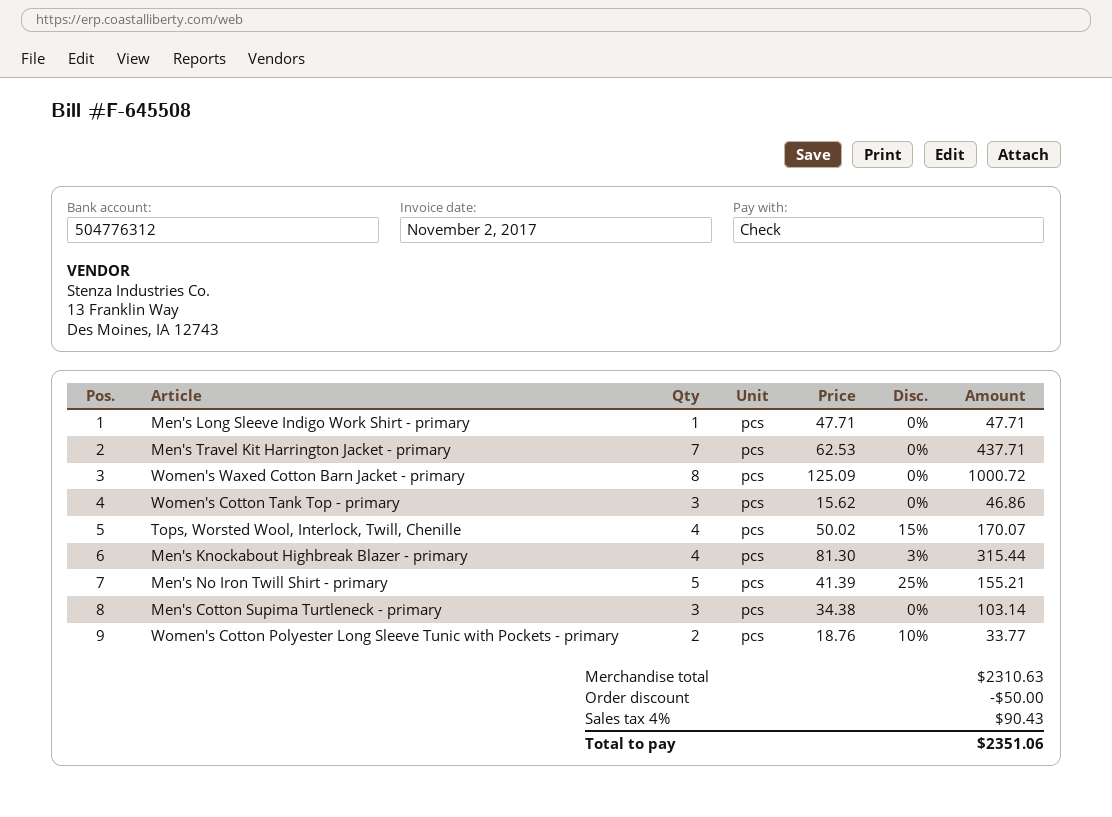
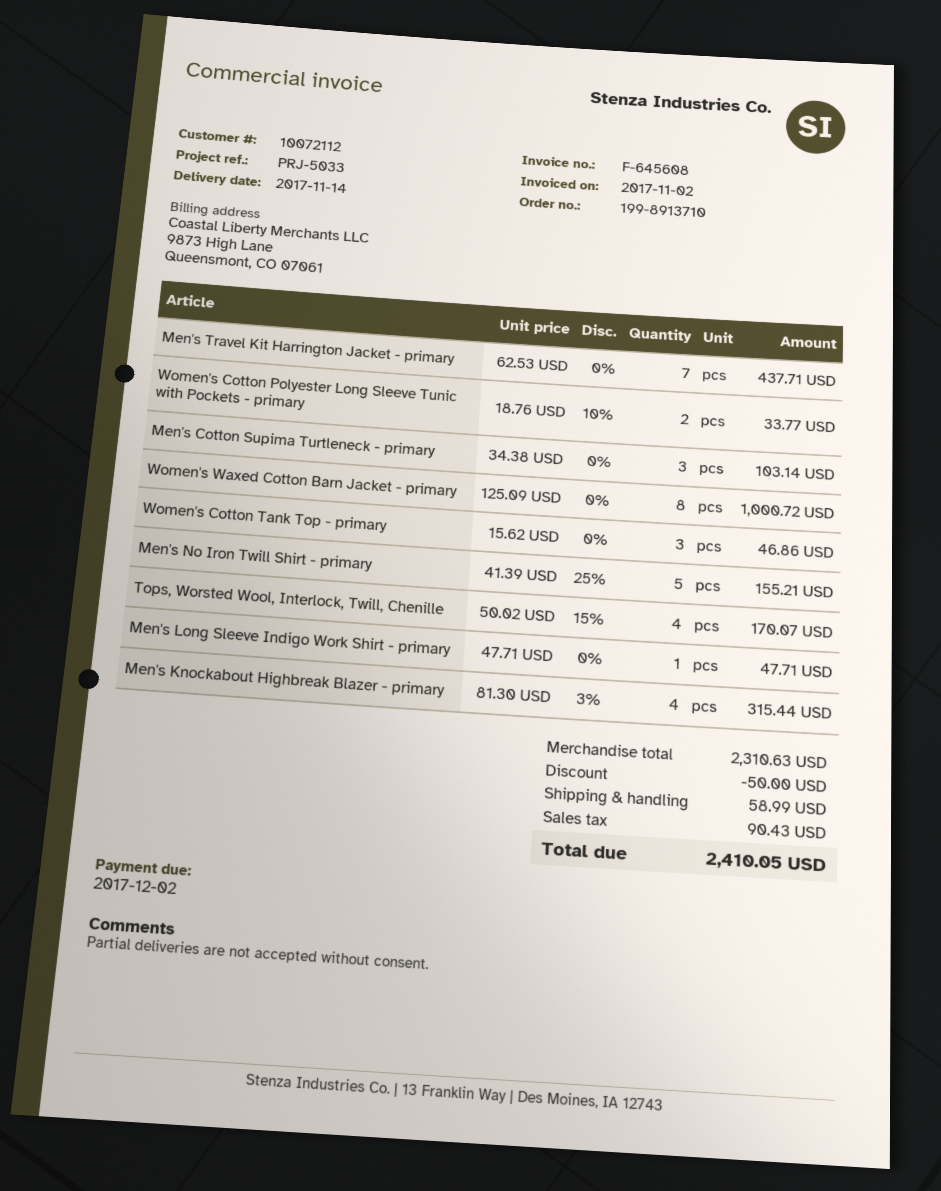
invoice number: F-645508 -> F-645608
shipping: none -> 58.99
total: 2351.06 -> 2410.05

